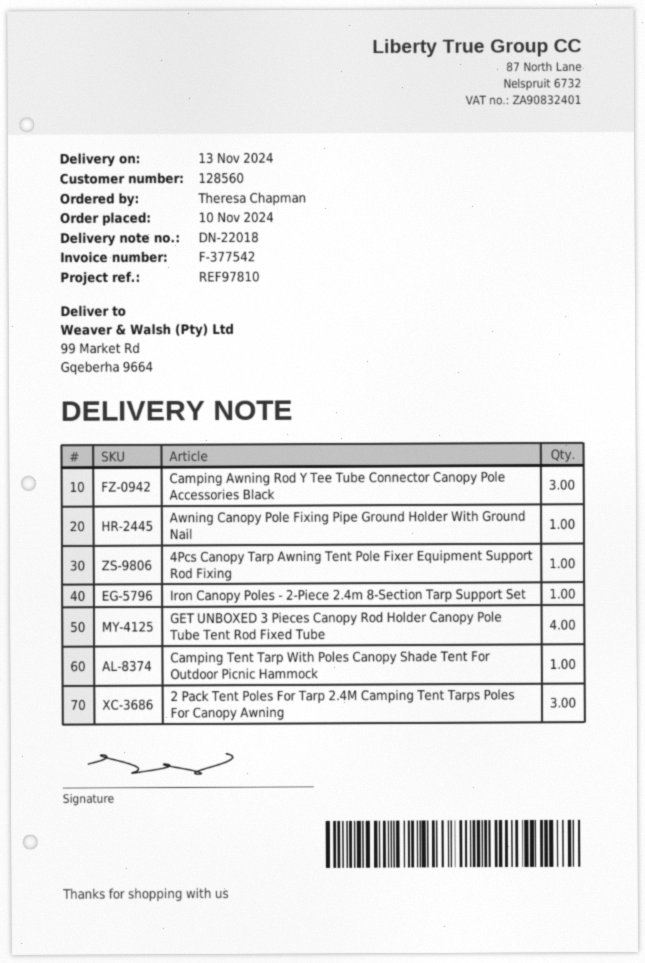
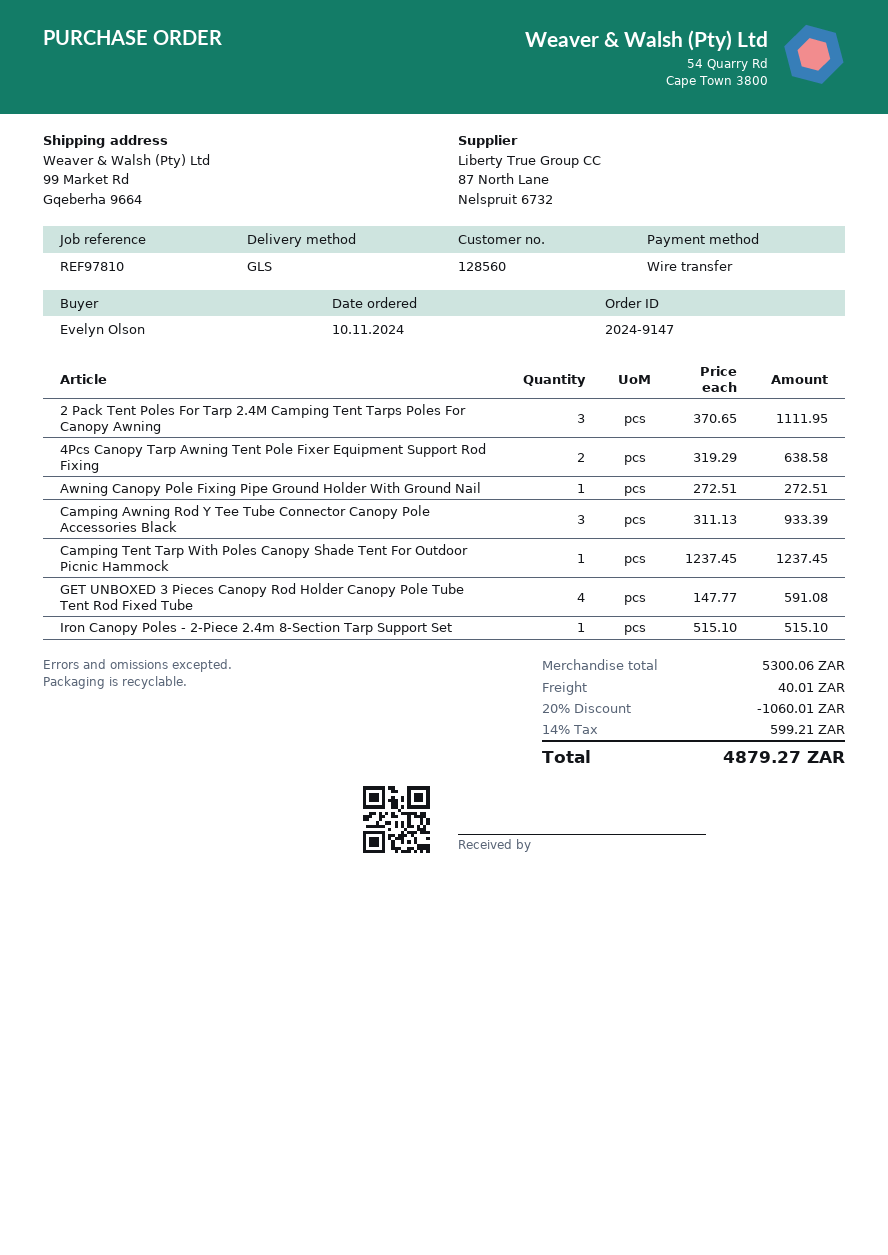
ordered by: Theresa Chapman -> Evelyn Olson
4Pcs Canopy Tarp Awning Tent Pole Fixer Equipment Support Rod Fixing: 1 -> 2

